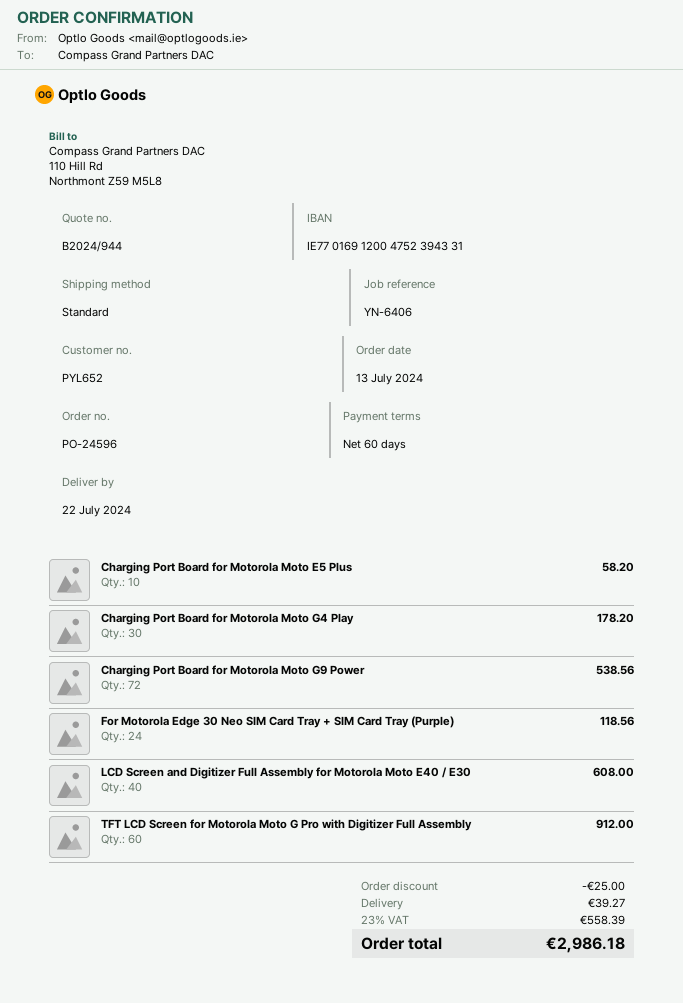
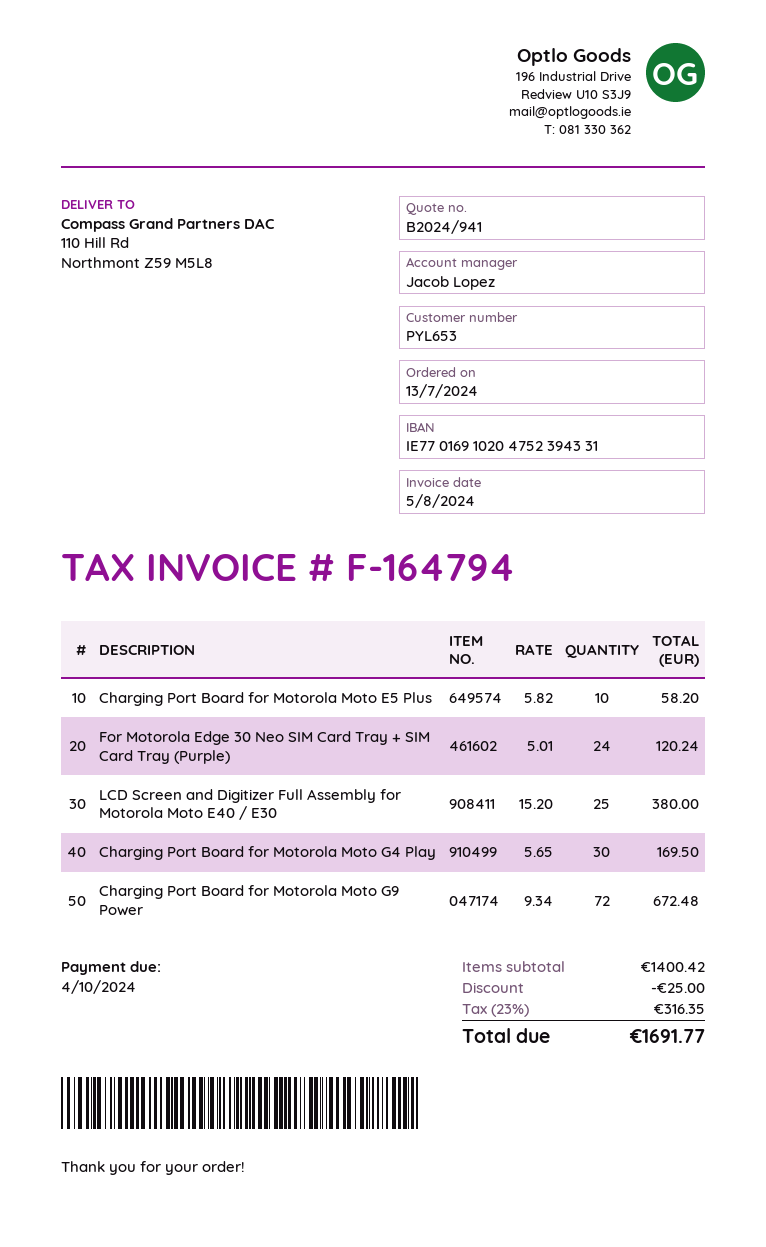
quote number: B2024/944 -> B2024/941
customer number: PYL652 -> PYL653
bank account: IE77016912004752394331 -> IE77016910204752394331
Charging Port Board for Motorola Moto G4 Play: 30 for 178.20 -> 30 for 169.50
Charging Port Board for Motorola Moto G9 Power: 72 for 538.56 -> 72 for 672.48
For Motorola Edge 30 Neo SIM Card Tray + SIM Card Tray (Purple): 24 for 118.56 -> 24 for 120.24
LCD Screen and Digitizer Full Assembly for Motorola Moto E40 / E30: 40 for 608.00 -> 25 for 380.00
TFT LCD Screen for Motorola Moto G Pro with Digitizer Full Assembly: 60 for 912.00 -> none
shipping: 39.27 -> none
tax: 23% = 558.39 -> 23% = 316.35
total: 2986.18 -> 1691.77

